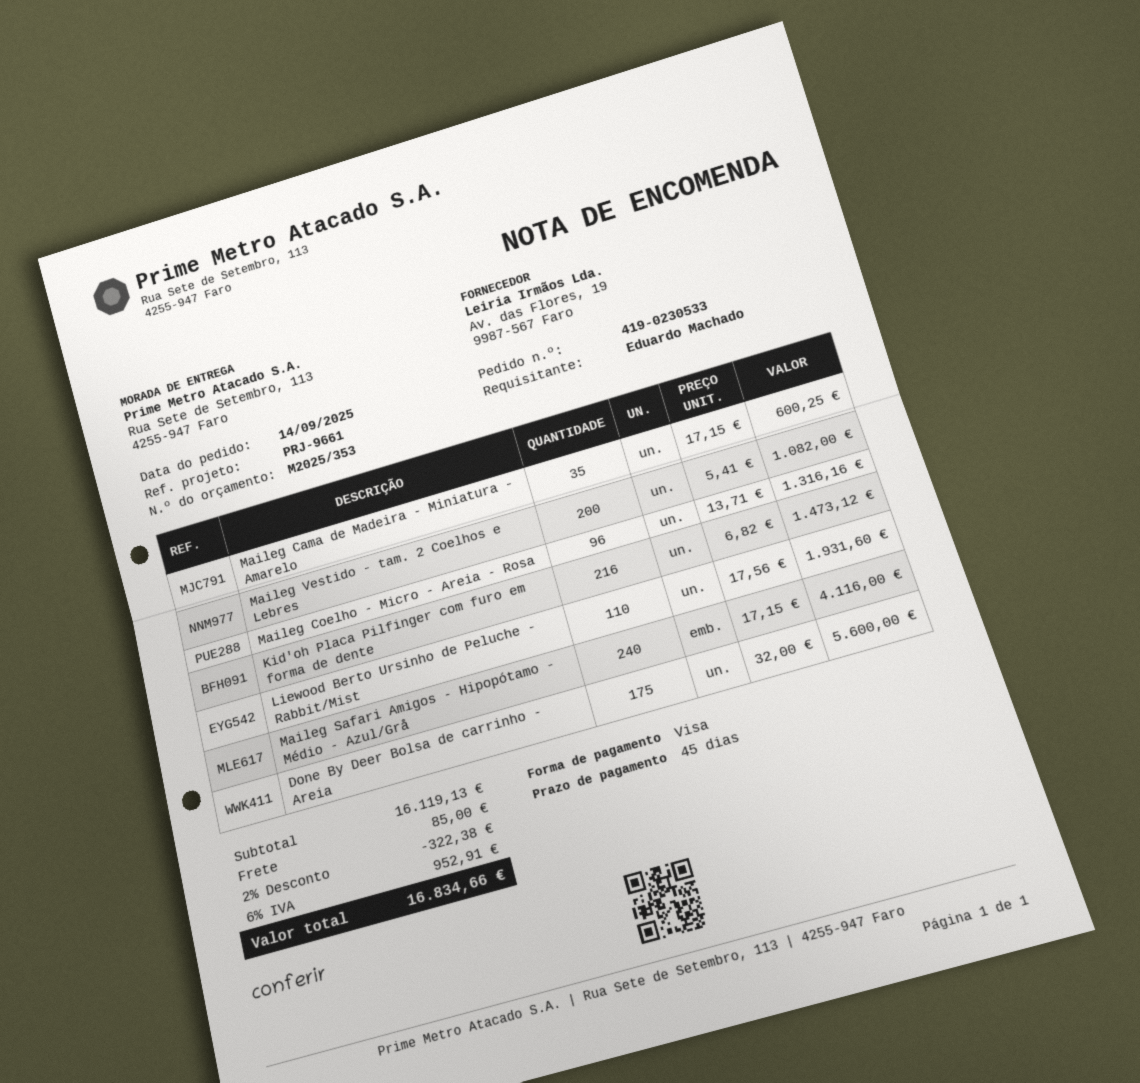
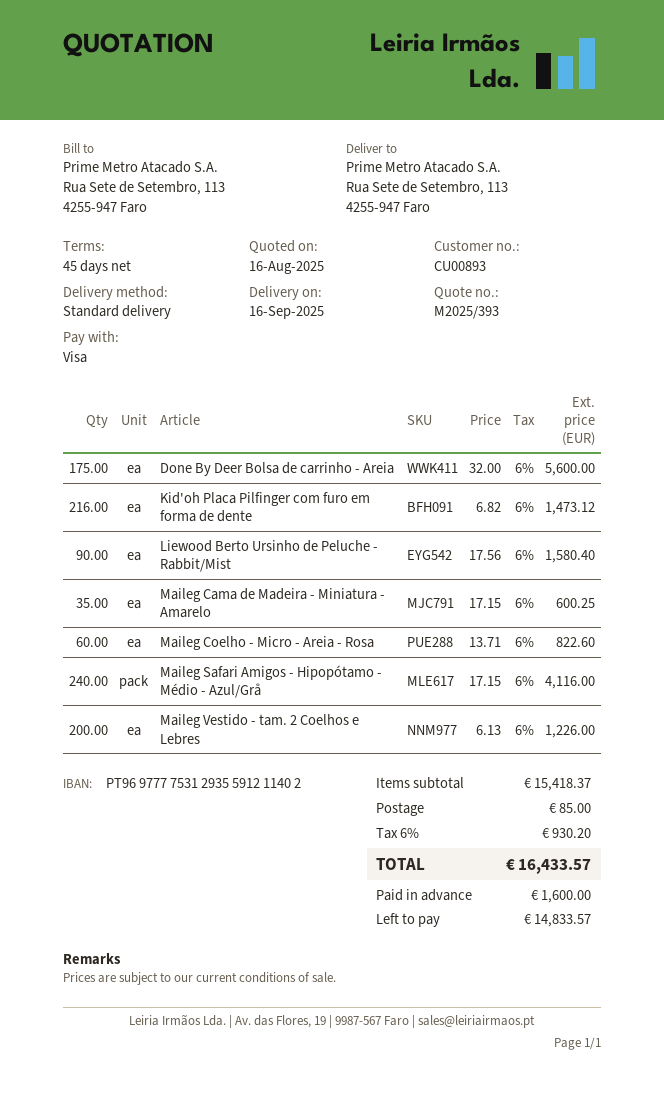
quote number: M2025/353 -> M2025/393
Maileg Vestido - tam. 2 Coelhos e Lebres: 200 x 5.41 = 1082.00 -> 200 x 6.13 = 1226.00
Maileg Coelho - Micro - Areia - Rosa: 96 x 13.71 = 1316.16 -> 60 x 13.71 = 822.60
Liewood Berto Ursinho de Peluche - Rabbit/Mist: 110 x 17.56 = 1931.60 -> 90 x 17.56 = 1580.40
subtotal: 16119.13 -> 15418.37
discount: 2% = 322.38 -> none
tax: 6% = 952.91 -> 6% = 930.20
total: 16834.66 -> 16433.57

